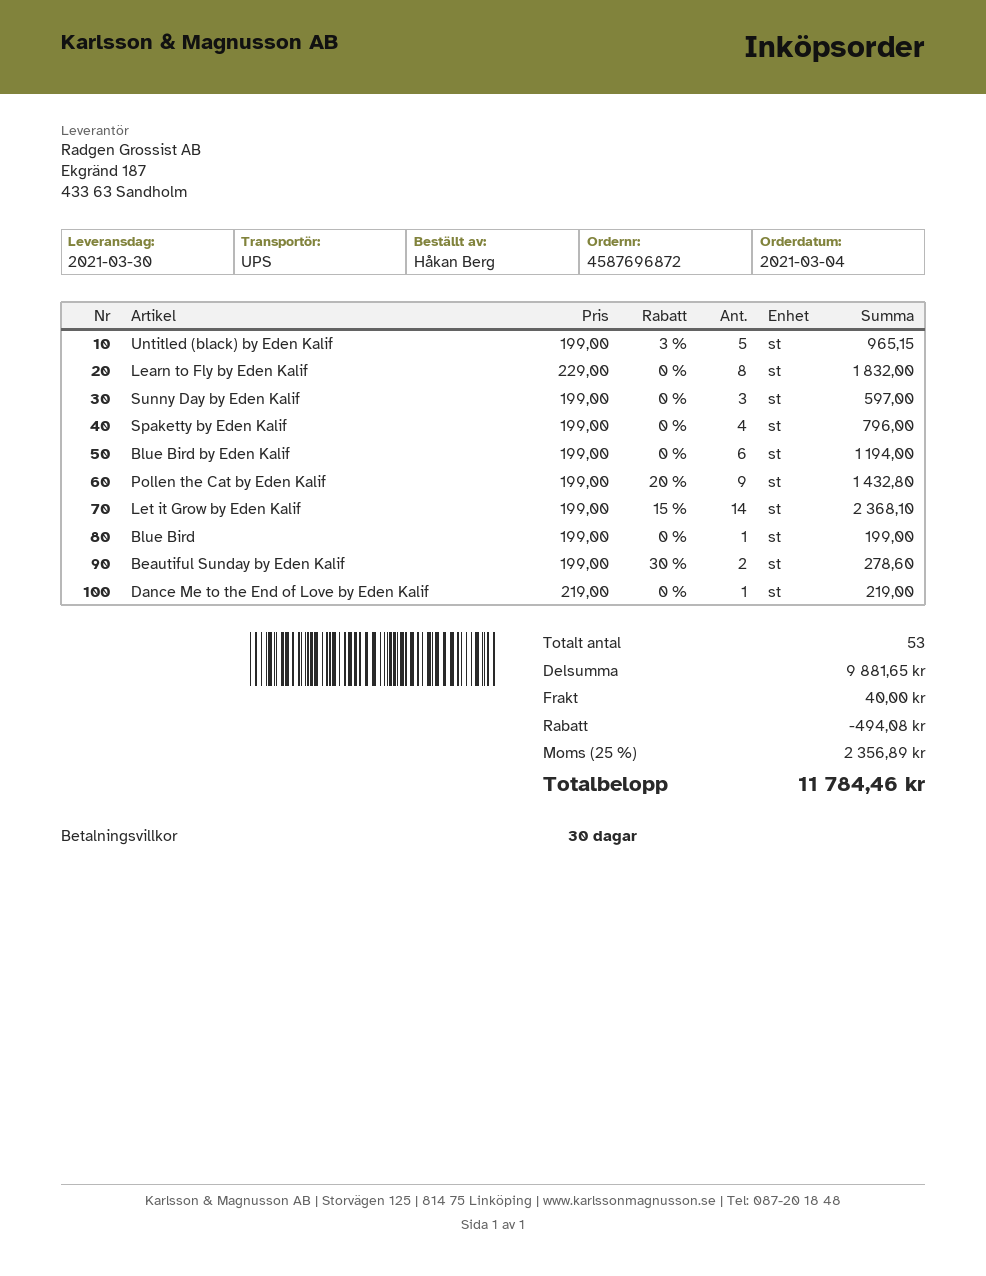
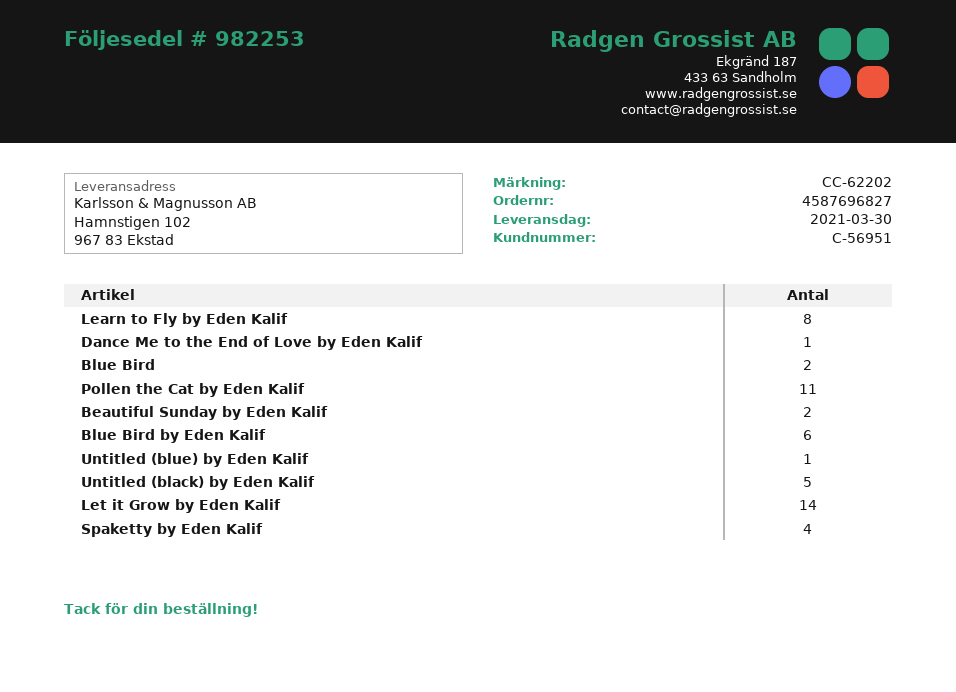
order number: 4587696872 -> 4587696827
Sunny Day by Eden Kalif: 3 -> none
Pollen the Cat by Eden Kalif: 9 -> 11
Blue Bird: 1 -> 2
Untitled (blue) by Eden Kalif: none -> 1

